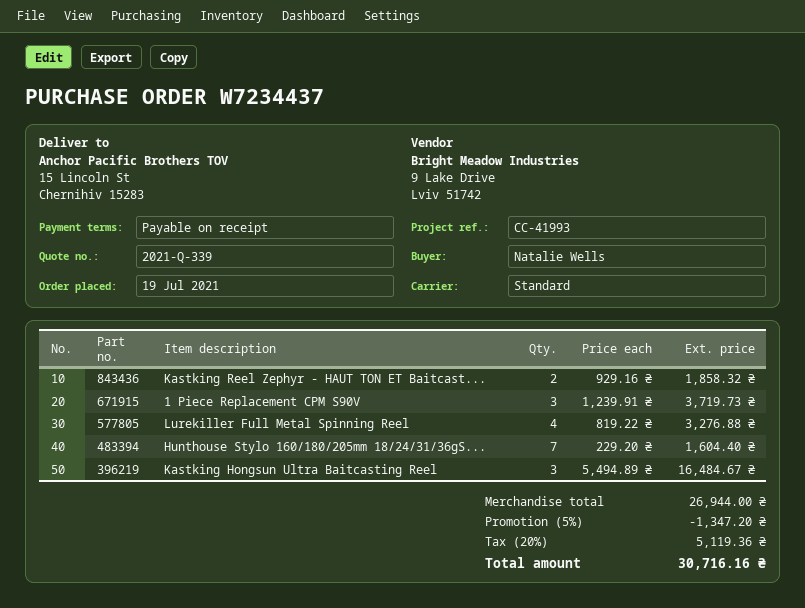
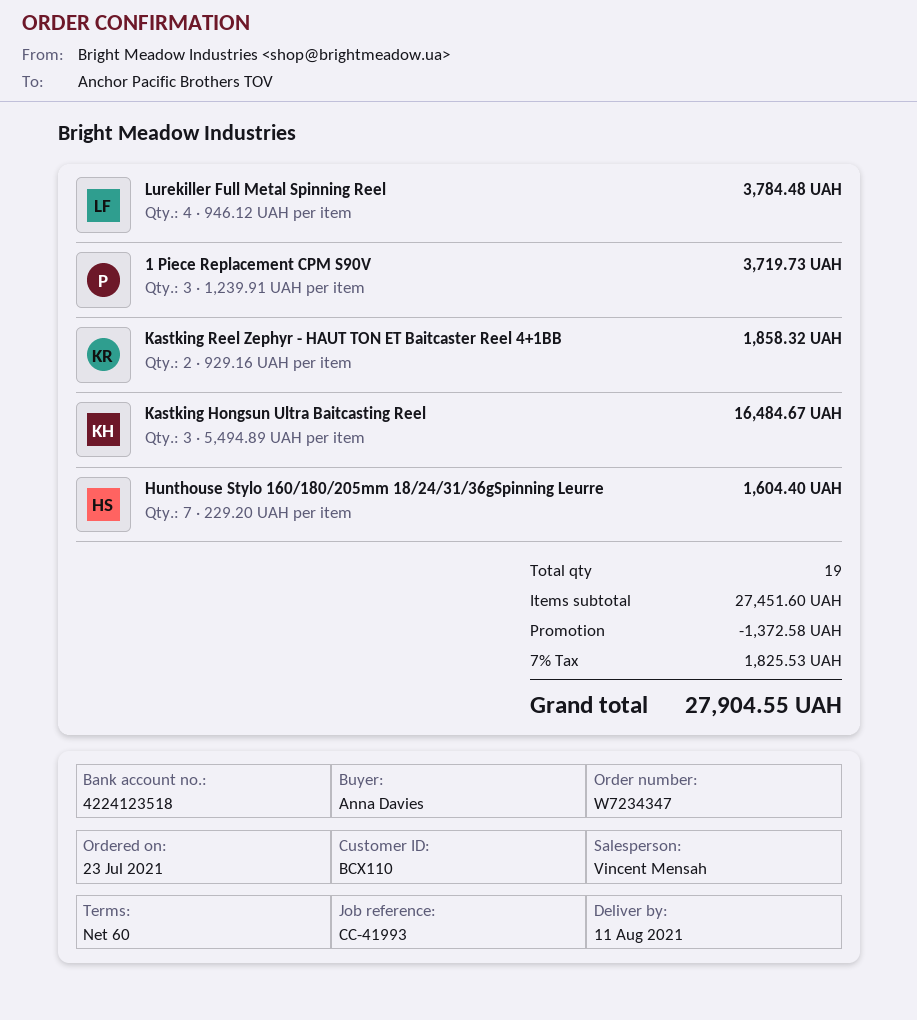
order number: W7234437 -> W7234347
order date: 2021-07-19 -> 2021-07-23
payment terms: on receipt -> 60 days
ordered by: Natalie Wells -> Anna Davies
Lurekiller Full Metal Spinning Reel: 4 x 819.22 = 3276.88 -> 4 x 946.12 = 3784.48
subtotal: 26944.00 -> 27451.60
discount: 1347.20 -> 1372.58
tax: 20% = 5119.36 -> 7% = 1825.53
total: 30716.16 -> 27904.55

